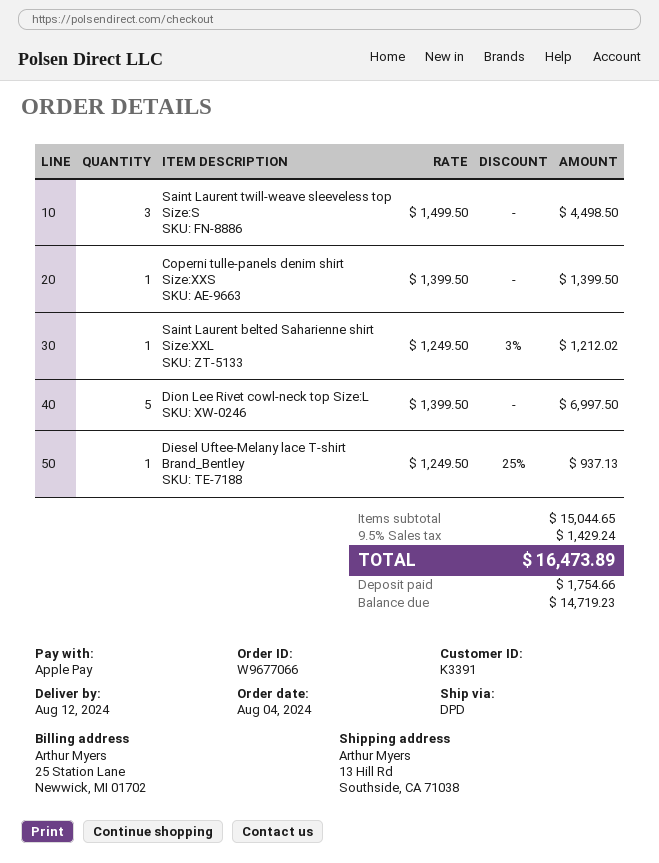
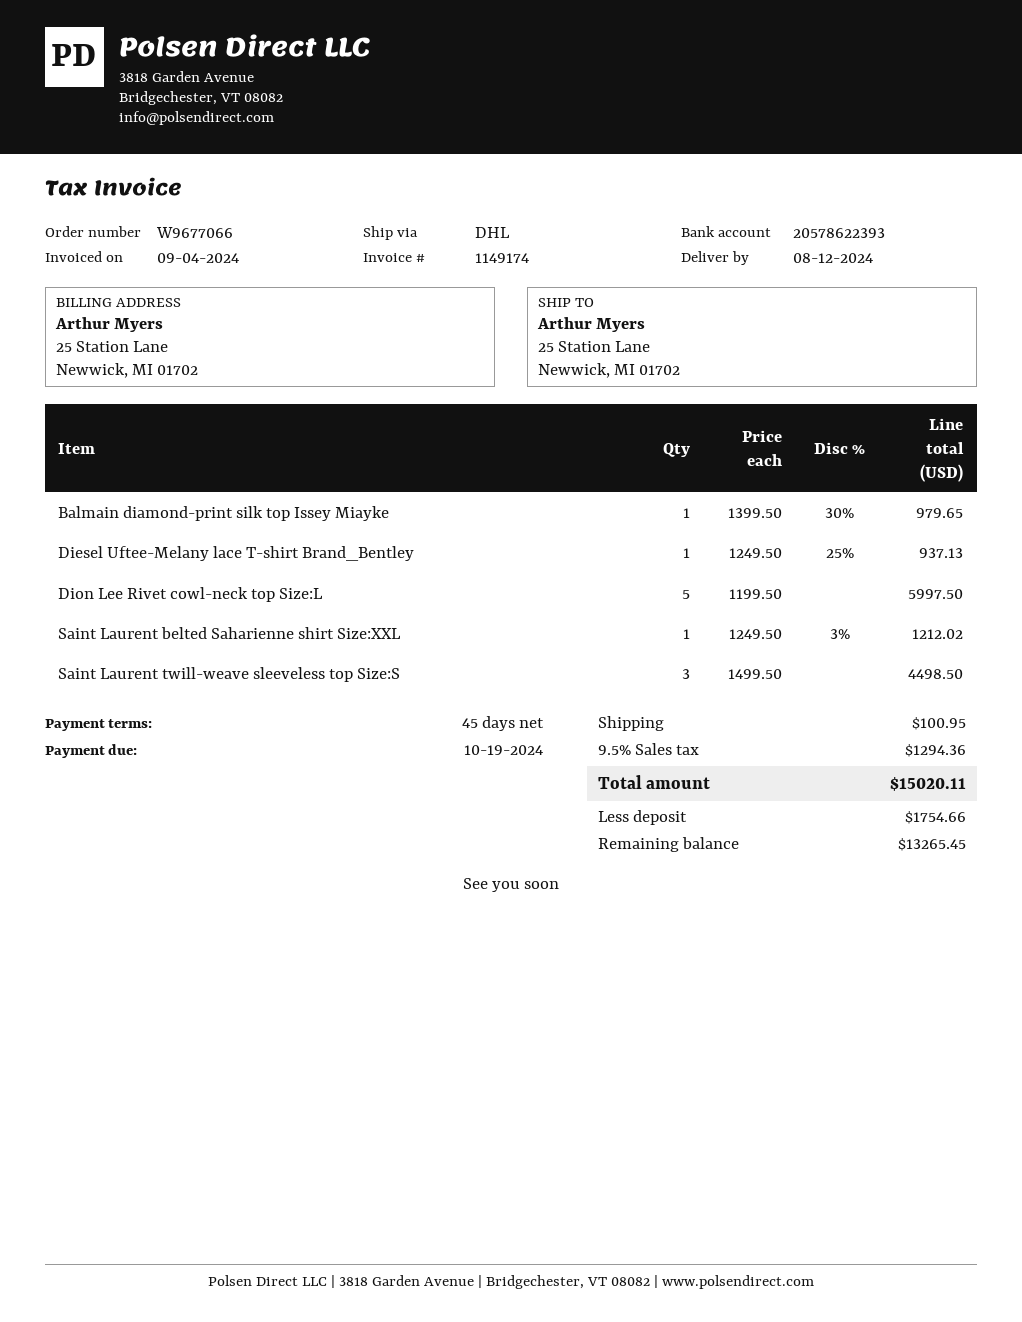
shipping method: DPD -> DHL
ship to: 13 Hill Rd, Southside, CA 71038 -> 25 Station Lane, Newwick, MI 01702
Coperni tulle-panels denim shirt Size:XXS: 1 x 1399.50 = 1399.50 -> none
Dion Lee Rivet cowl-neck top Size:L: 5 x 1399.50 = 6997.50 -> 5 x 1199.50 = 5997.50
Balmain diamond-print silk top Issey Miayke: none -> 1 x 1399.50 - 30% = 979.65
shipping: none -> 100.95
tax: 9.5% = 1429.24 -> 9.5% = 1294.36
total: 16473.89 -> 15020.11
balance: 14719.23 -> 13265.45

